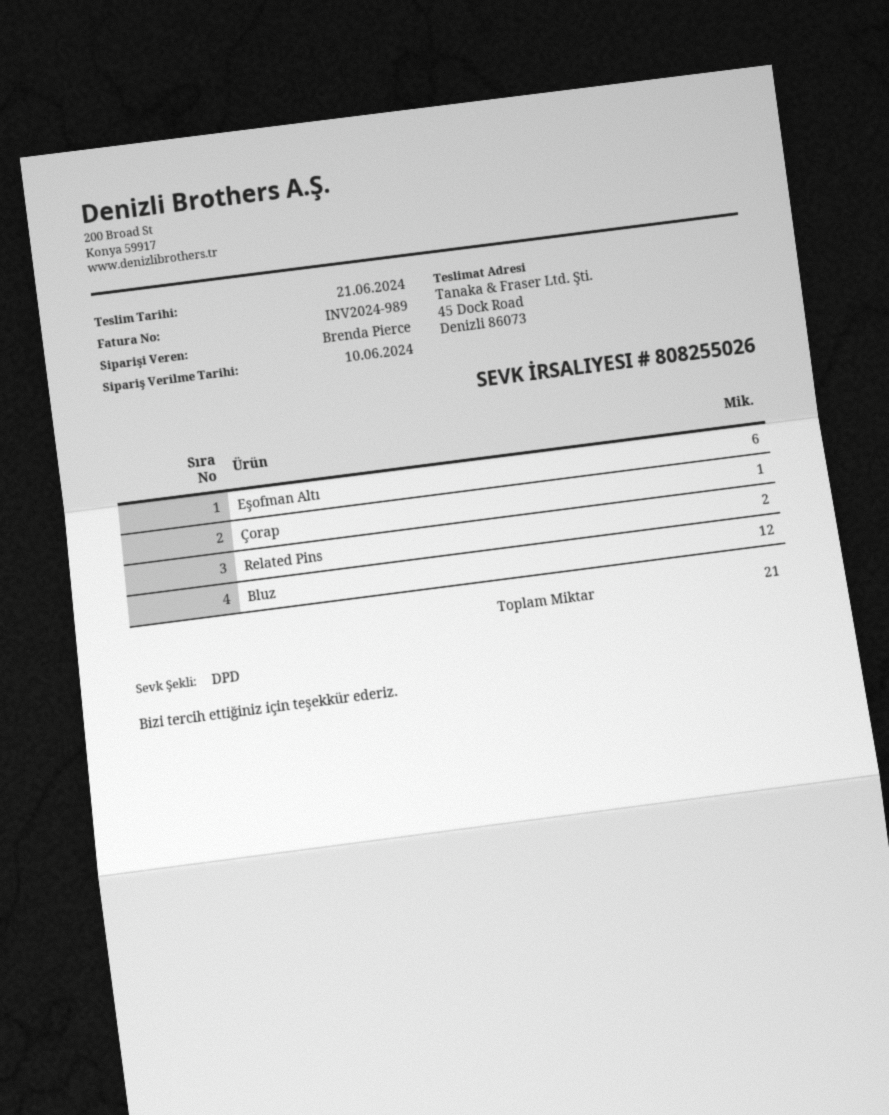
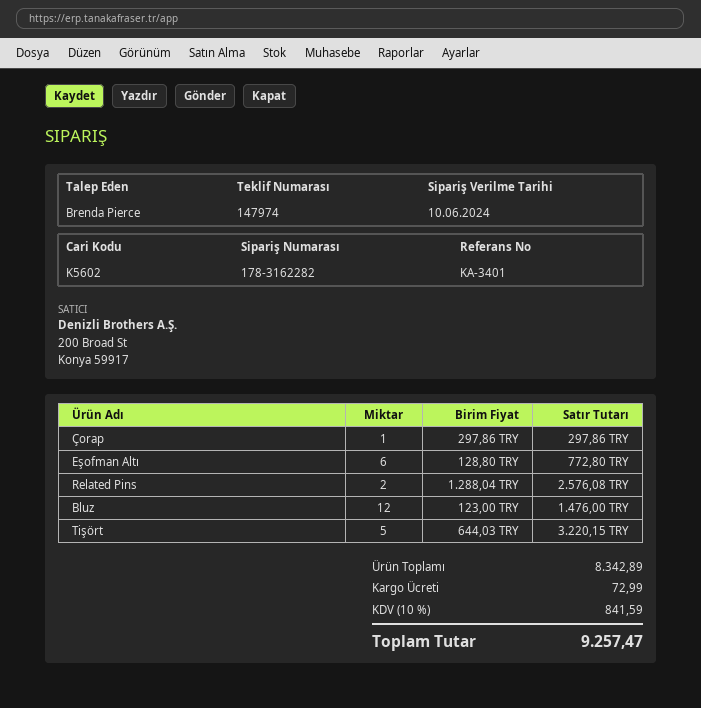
Tişört: none -> 5

